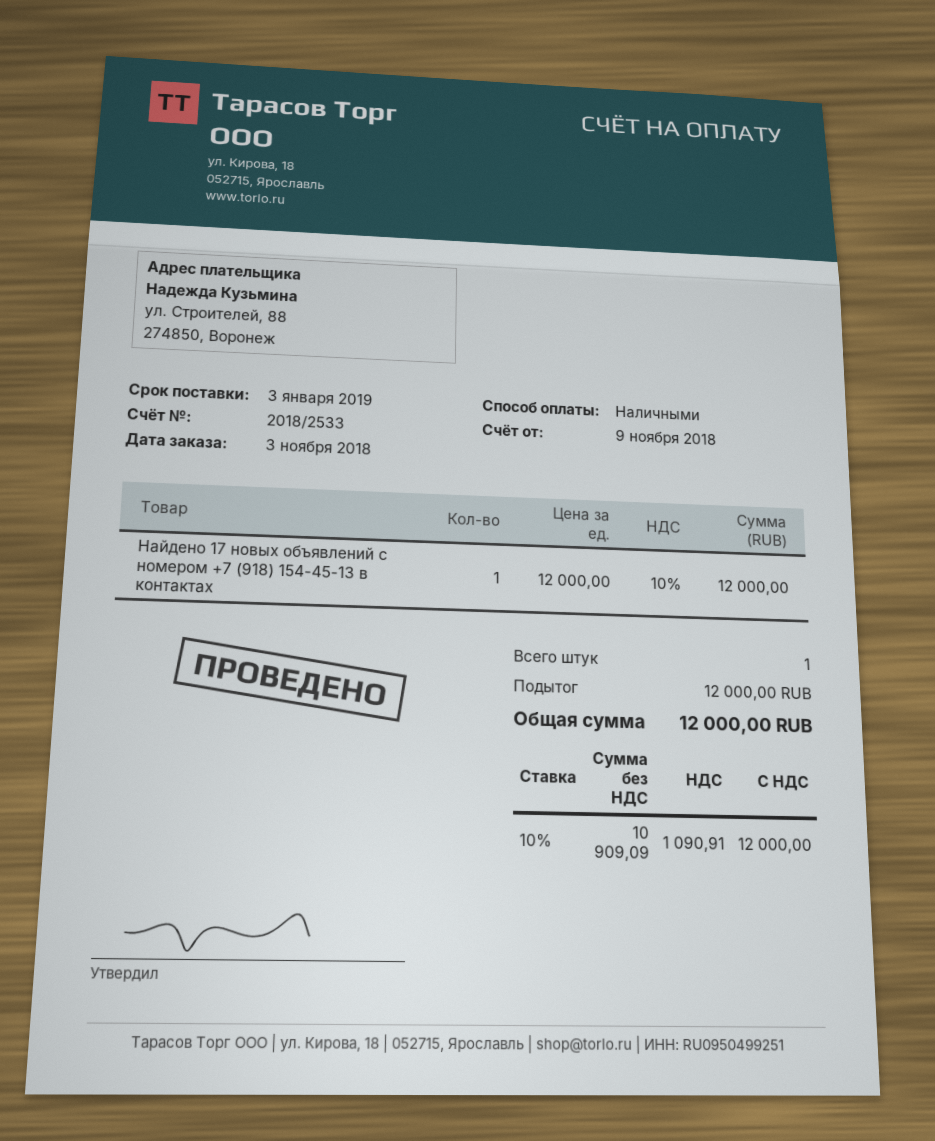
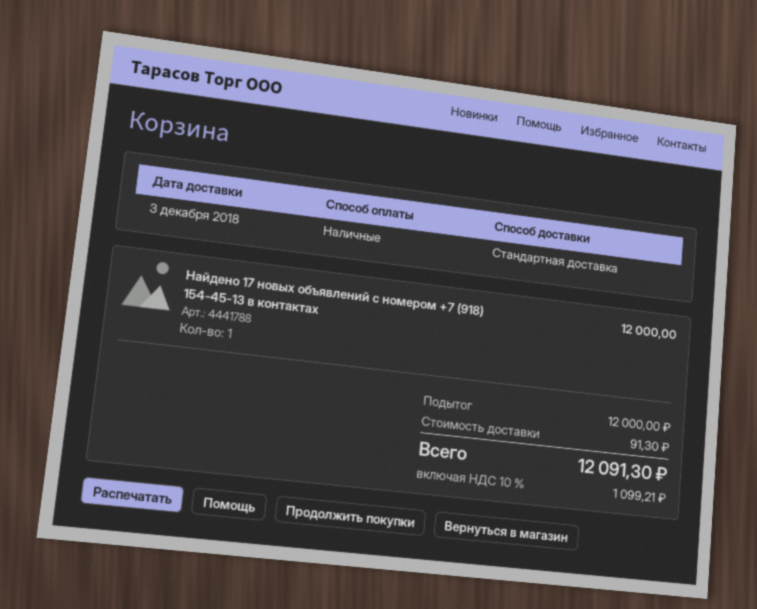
delivery date: 2019-01-03 -> 2018-12-03
shipping: none -> 91.30
tax: 10% = 1090.91 -> 10% = 1099.21
total: 12000.00 -> 12091.30

